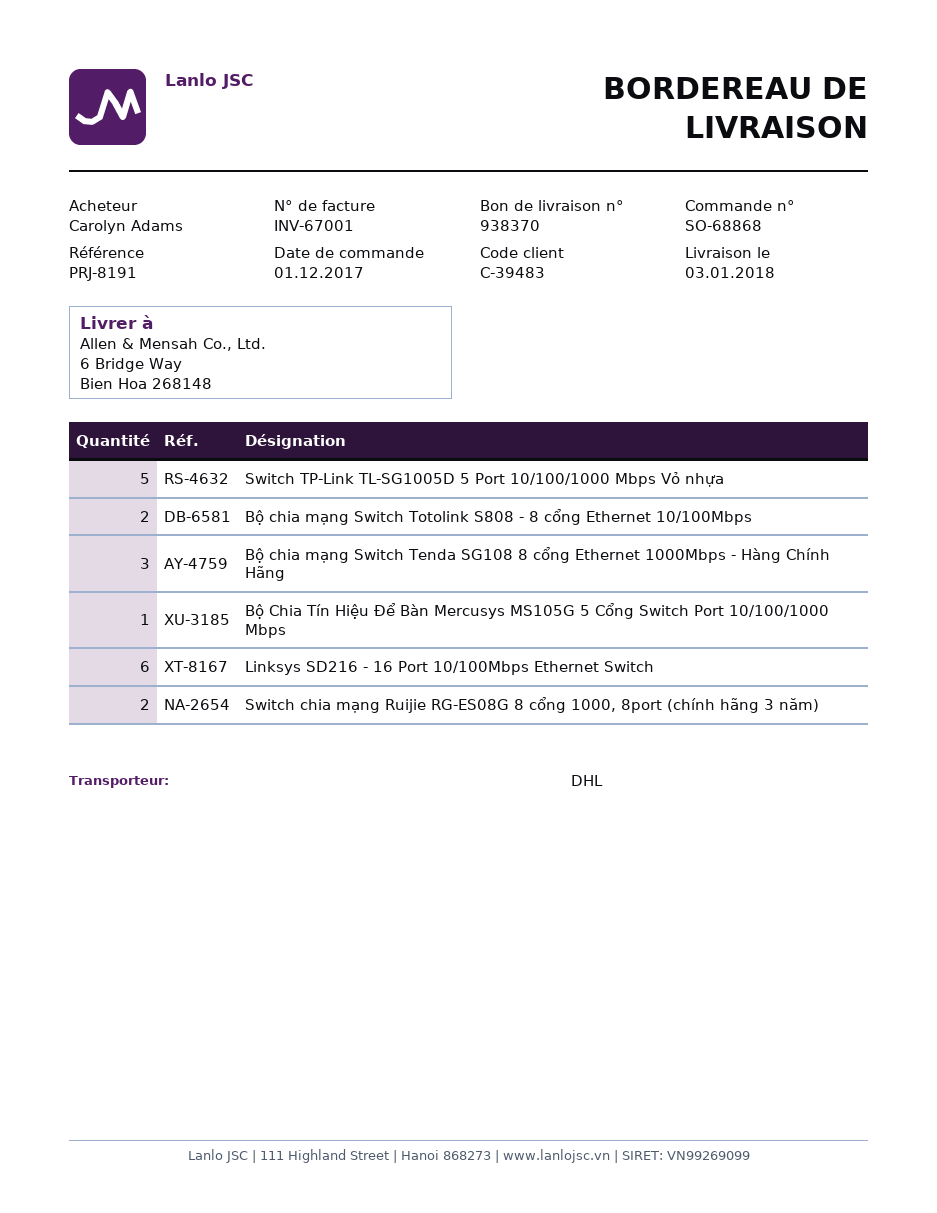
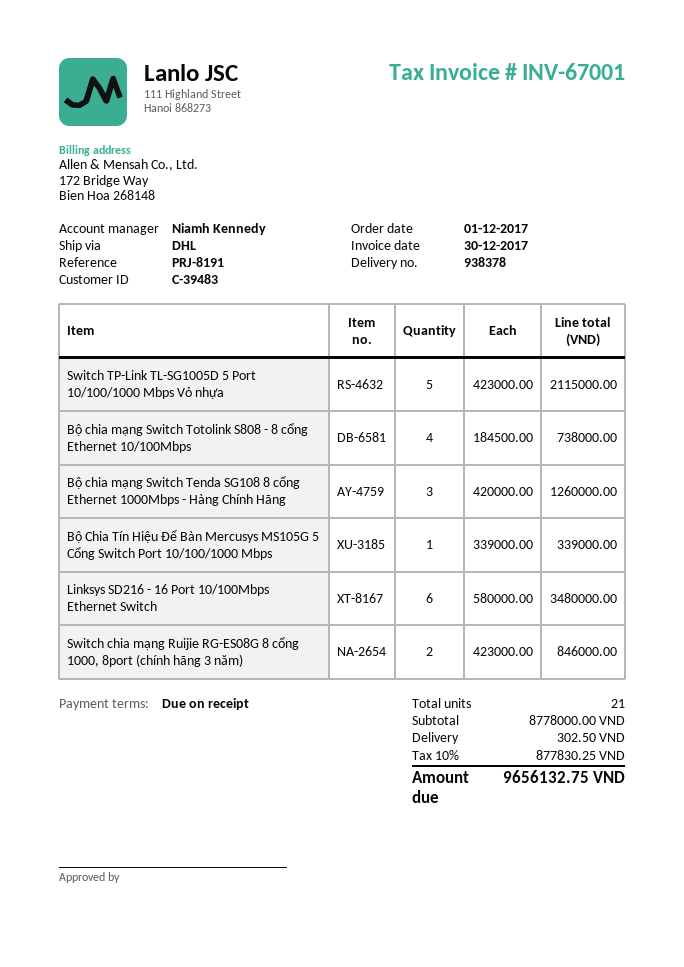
delivery note number: 938370 -> 938378
Bộ chia mạng Switch Totolink S808 - 8 cổng Ethernet 10/100Mbps: 2 -> 4

